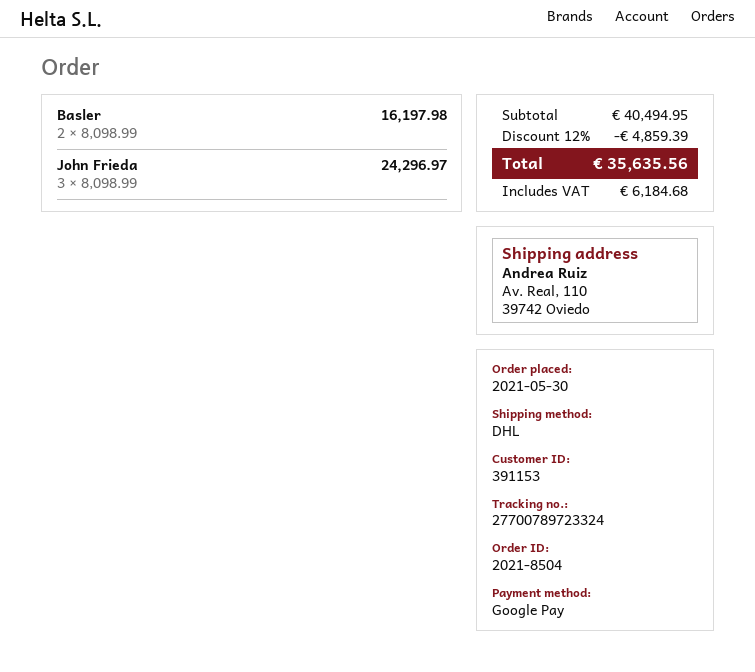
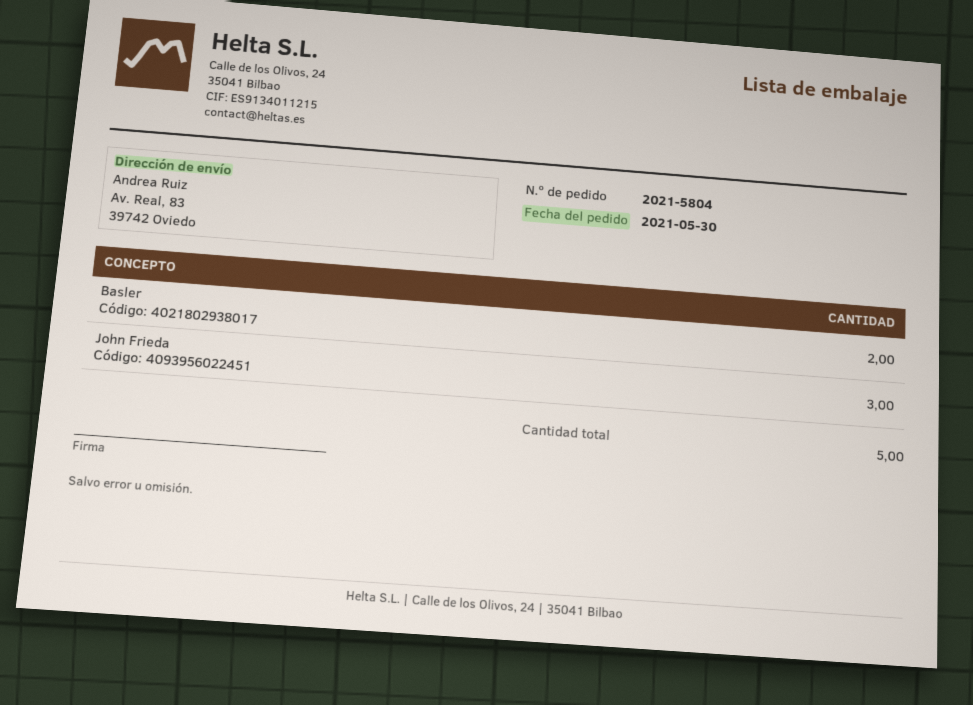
order number: 2021-8504 -> 2021-5804
ship to: Av. Real, 110, 39742 Oviedo -> Av. Real, 83, 39742 Oviedo

